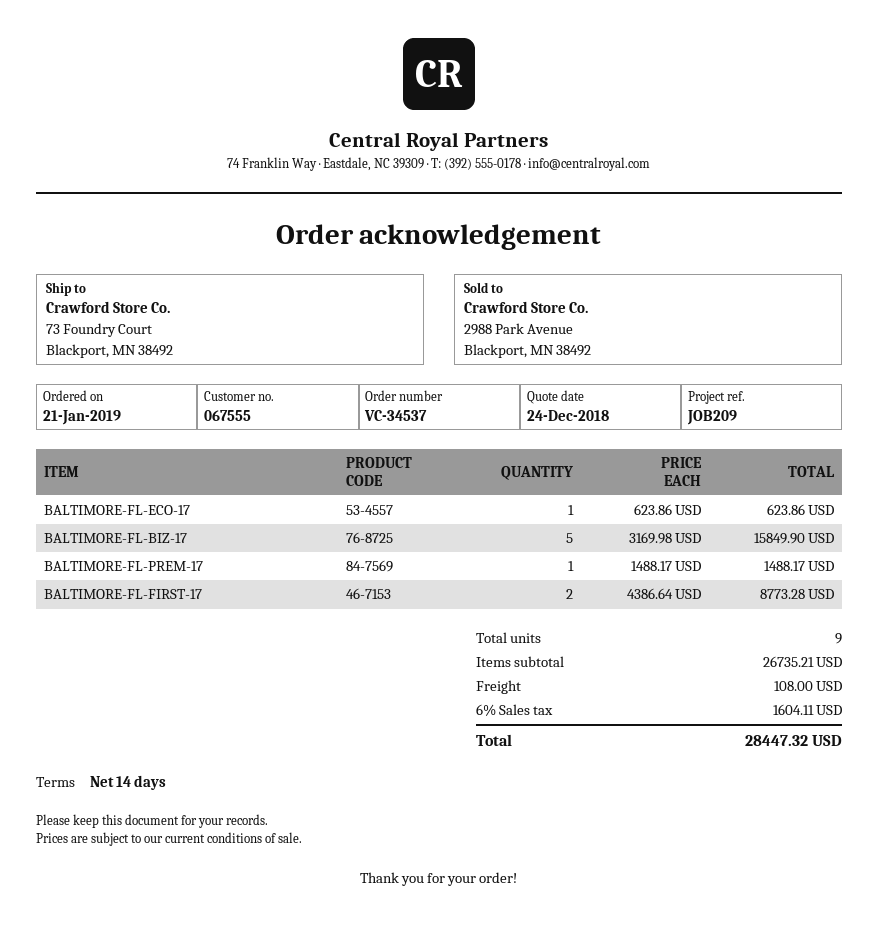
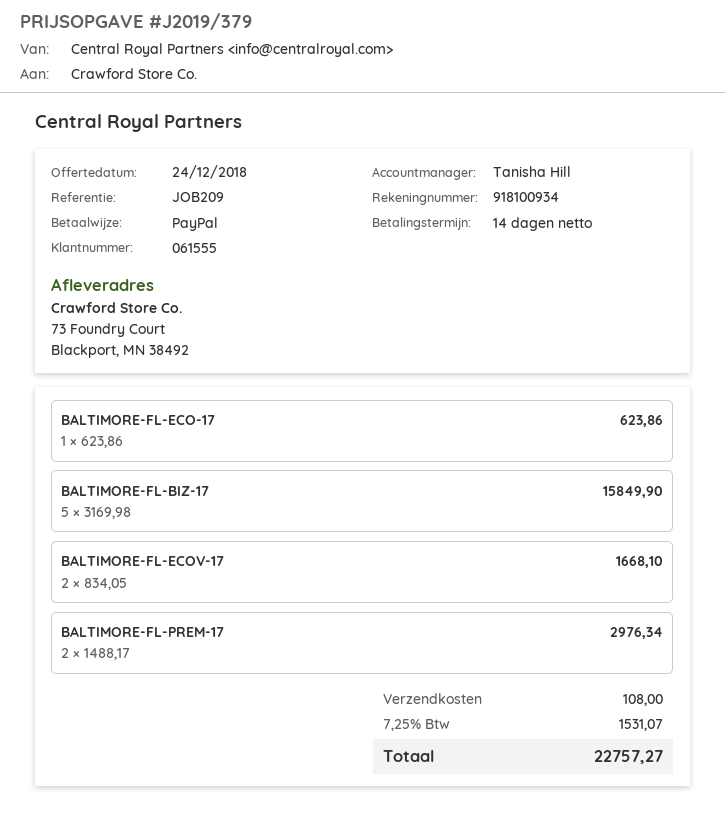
customer number: 067555 -> 061555
BALTIMORE-FL-PREM-17: 1 x 1488.17 = 1488.17 -> 2 x 1488.17 = 2976.34
BALTIMORE-FL-FIRST-17: 2 x 4386.64 = 8773.28 -> none
BALTIMORE-FL-ECOV-17: none -> 2 x 834.05 = 1668.10
tax: 6% = 1604.11 -> 7.25% = 1531.07
total: 28447.32 -> 22757.27

